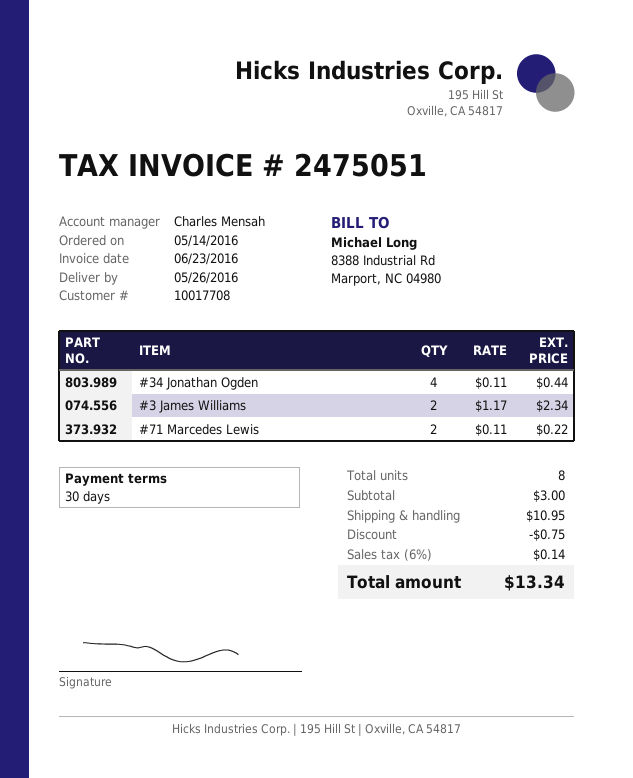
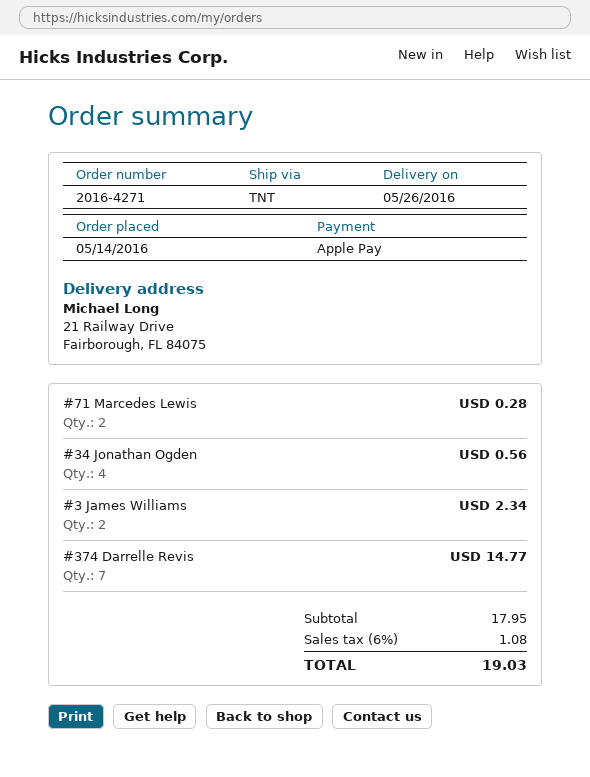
#34 Jonathan Ogden: 4 for 0.44 -> 4 for 0.56
#71 Marcedes Lewis: 2 for 0.22 -> 2 for 0.28
#374 Darrelle Revis: none -> 7 for 14.77
subtotal: 3.00 -> 17.95
discount: 0.75 -> none
shipping: 10.95 -> none
tax: 6% = 0.14 -> 6% = 1.08
total: 13.34 -> 19.03

